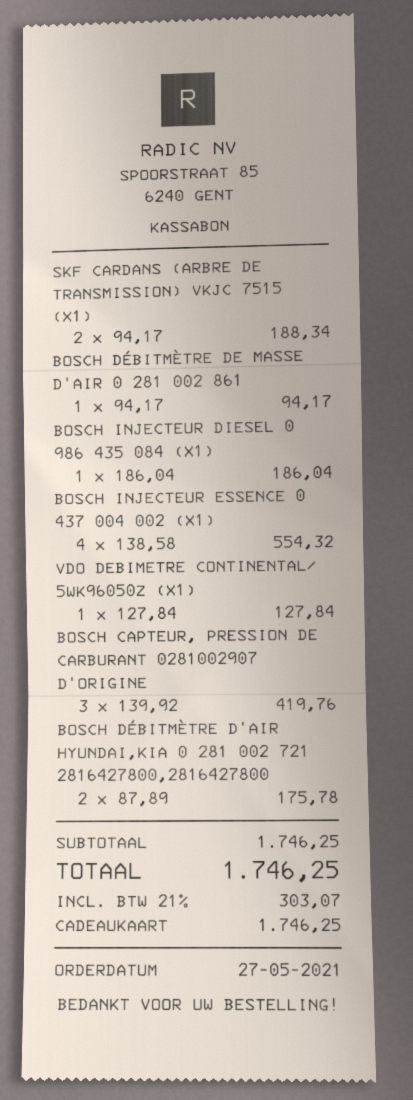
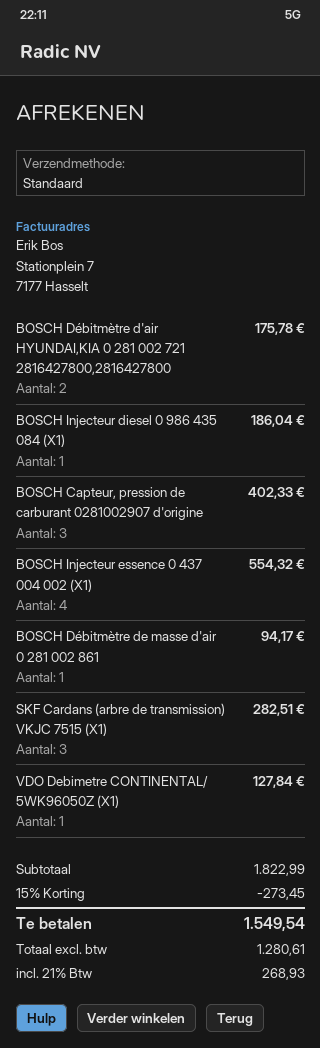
SKF CARDANS (ARBRE DE TRANSMISSION) VKJC 7515 (X1): 2 for 188.34 -> 3 for 282.51
BOSCH CAPTEUR, PRESSION DE CARBURANT 0281002907 D'ORIGINE: 3 for 419.76 -> 3 for 402.33
subtotal: 1746.25 -> 1822.99
discount: none -> 15% = 273.45
tax: 21% = 303.07 -> 21% = 268.93
total: 1746.25 -> 1549.54

